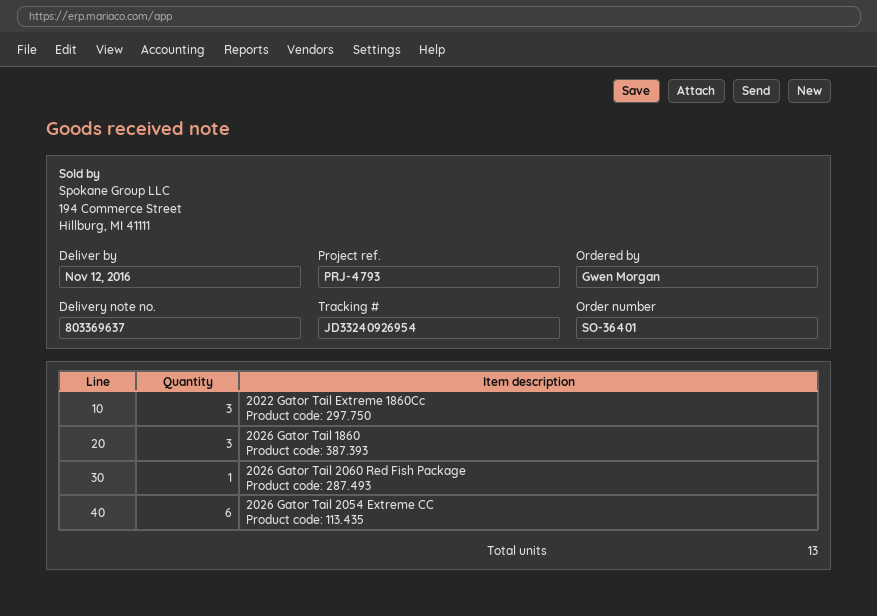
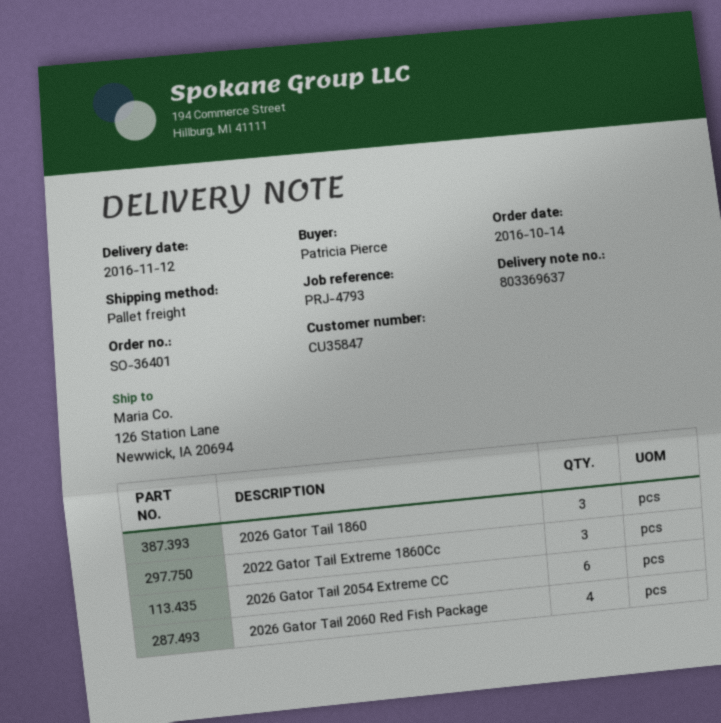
ordered by: Gwen Morgan -> Patricia Pierce
2026 Gator Tail 2060 Red Fish Package: 1 -> 4

